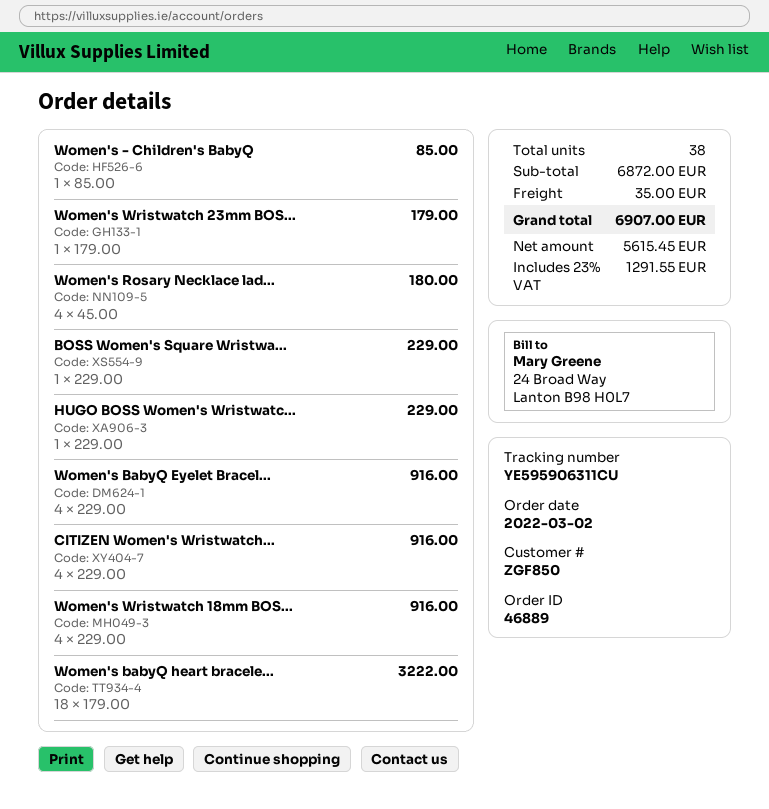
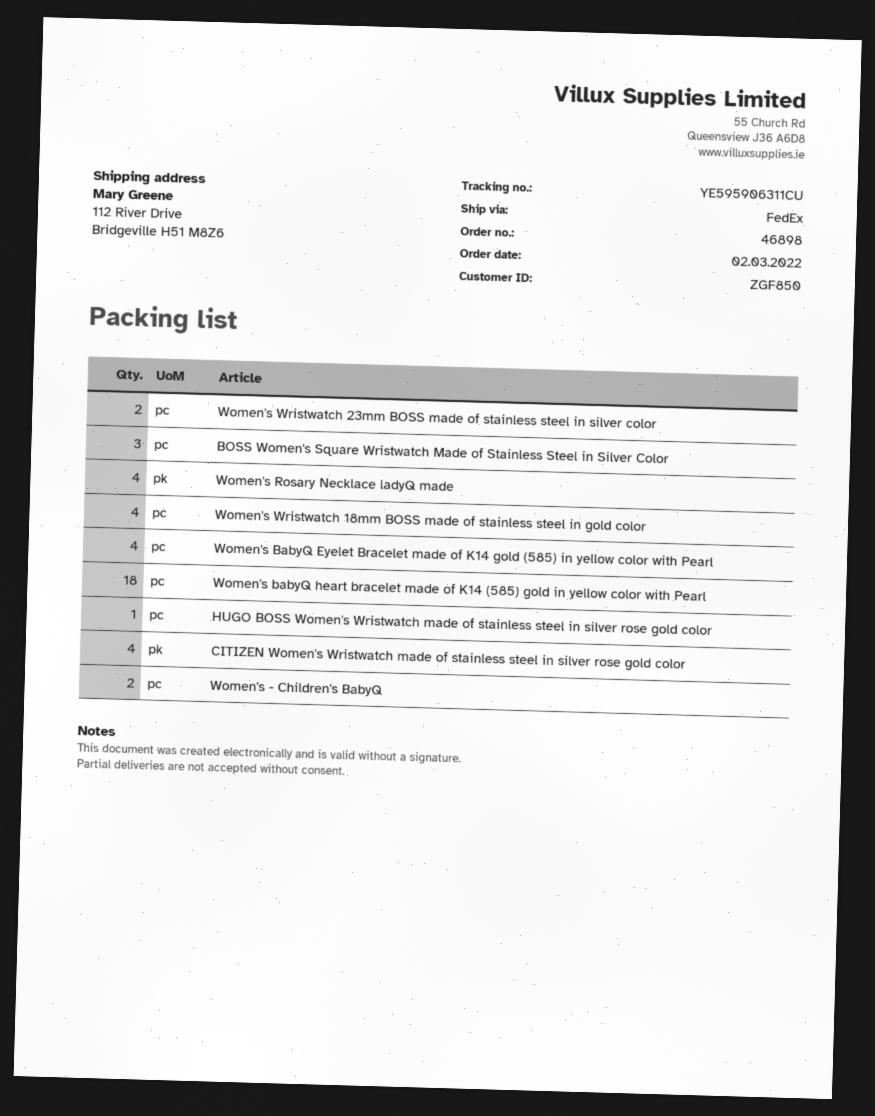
order number: 46889 -> 46898
Women's - Children's BabyQ: 1 -> 2
Women's Wristwatch 23mm BOS...: 1 -> 2
BOSS Women's Square Wristwa...: 1 -> 3

